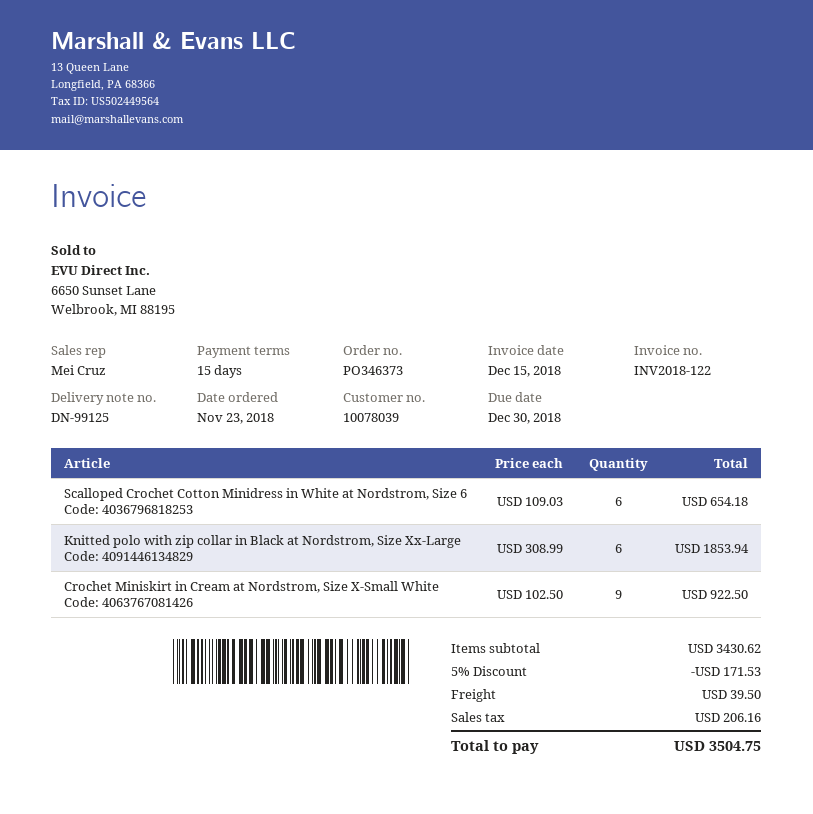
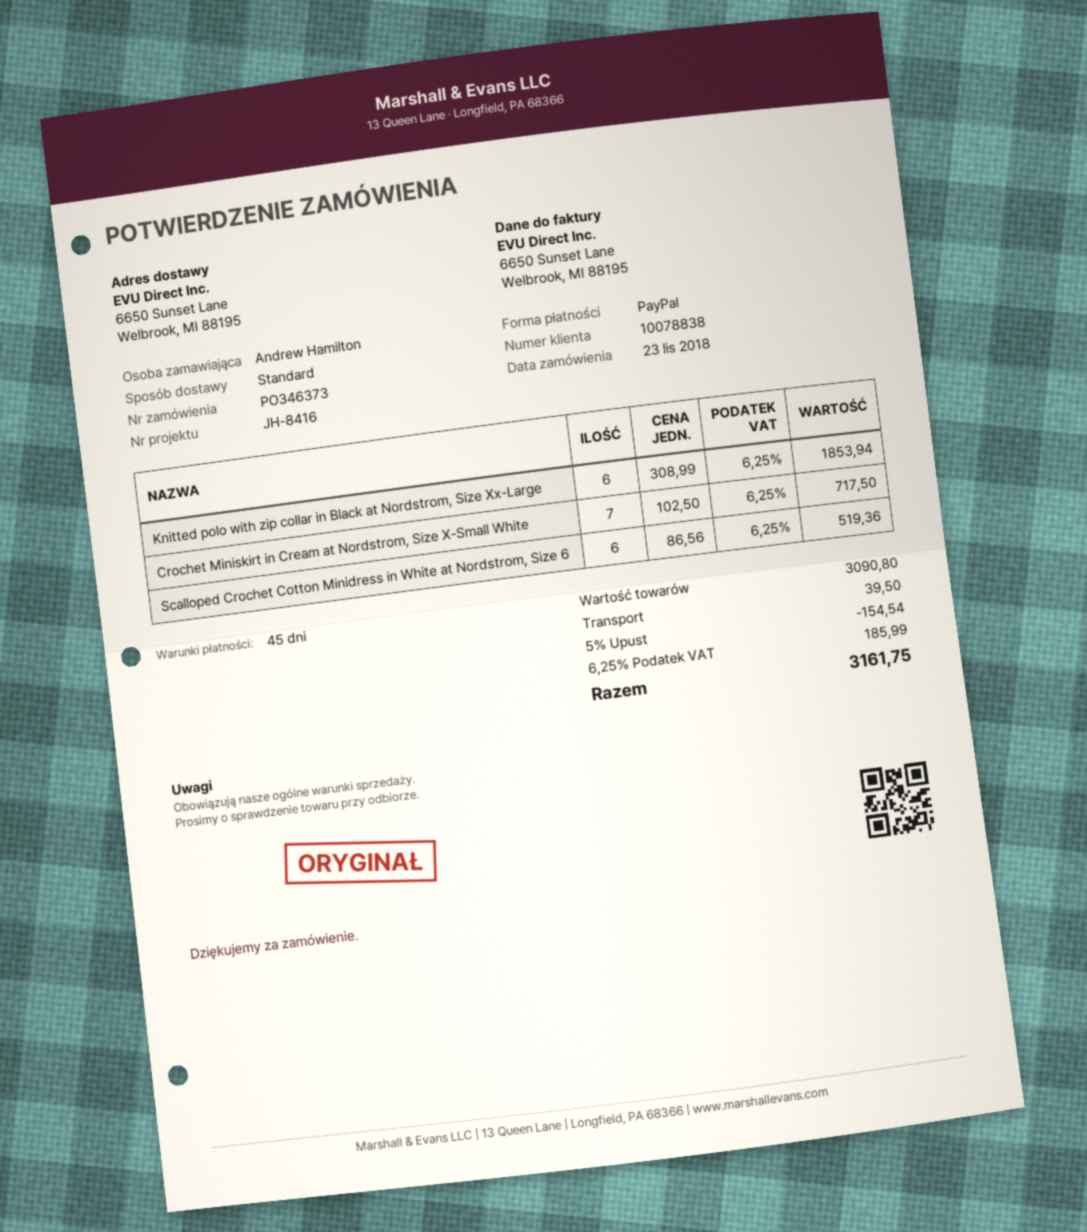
payment terms: 15 days -> 45 days
customer number: 10078039 -> 10078838
Scalloped Crochet Cotton Minidress in White at Nordstrom, Size 6: 6 x 109.03 = 654.18 -> 6 x 86.56 = 519.36
Crochet Miniskirt in Cream at Nordstrom, Size X-Small White: 9 x 102.50 = 922.50 -> 7 x 102.50 = 717.50
subtotal: 3430.62 -> 3090.80
discount: 5% = 171.53 -> 5% = 154.54
tax: 206.16 -> 185.99
total: 3504.75 -> 3161.75

